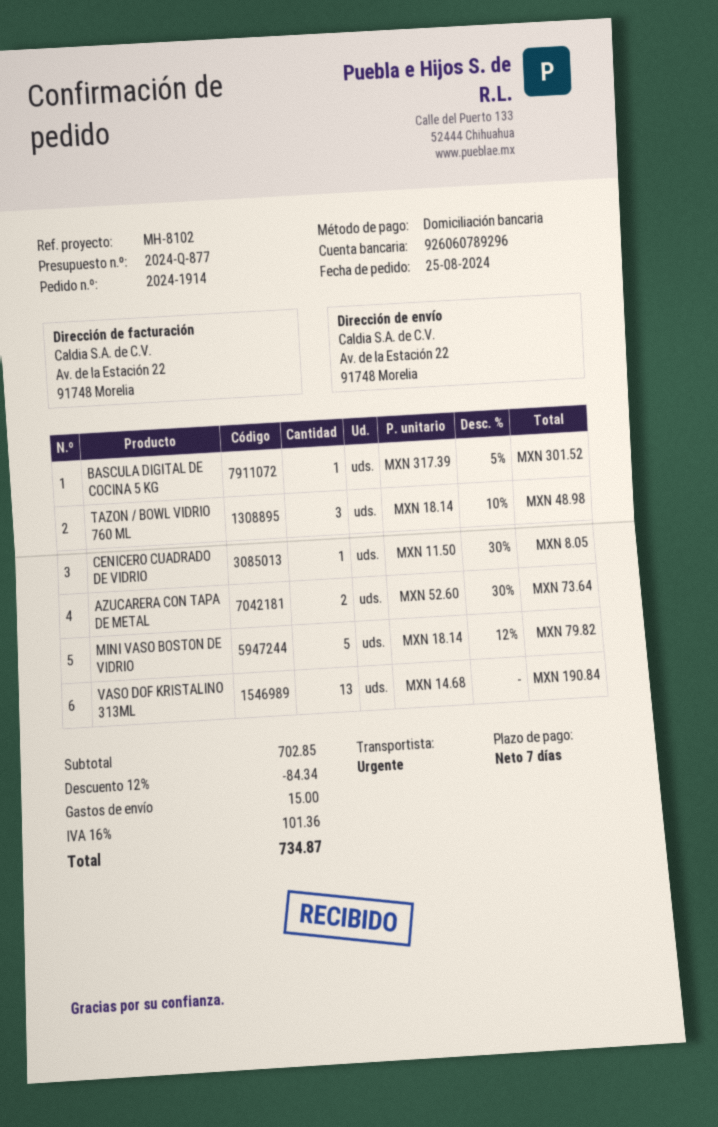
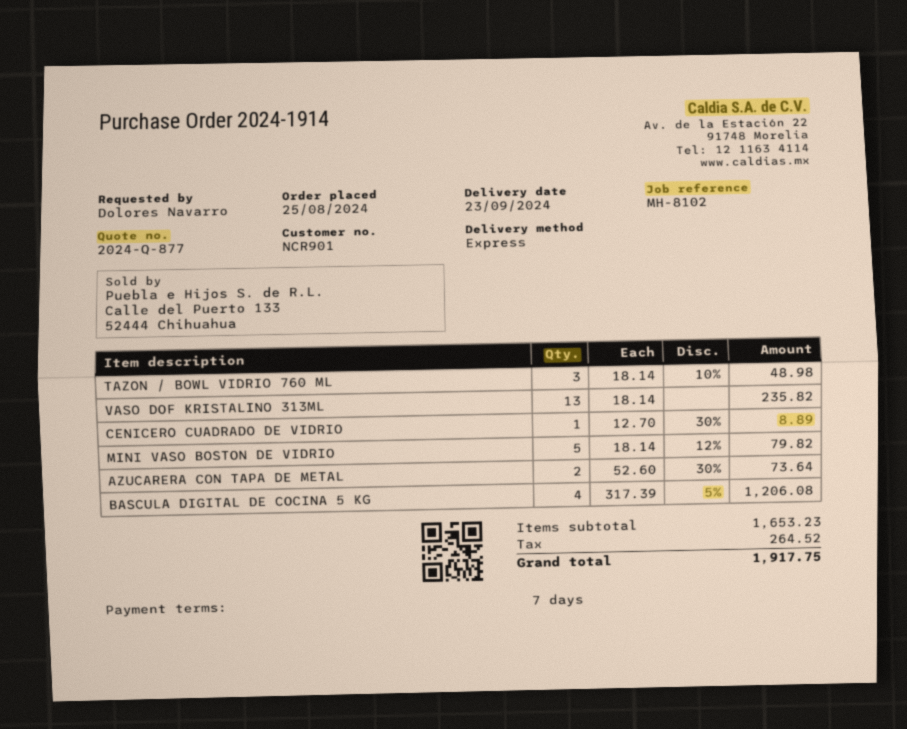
BASCULA DIGITAL DE COCINA 5 KG: 1 x 317.39 - 5% = 301.52 -> 4 x 317.39 - 5% = 1206.08
CENICERO CUADRADO DE VIDRIO: 1 x 11.50 - 30% = 8.05 -> 1 x 12.70 - 30% = 8.89
VASO DOF KRISTALINO 313ML: 13 x 14.68 = 190.84 -> 13 x 18.14 = 235.82
subtotal: 702.85 -> 1653.23
discount: 12% = 84.34 -> none
shipping: 15.00 -> none
tax: 101.36 -> 264.52
total: 734.87 -> 1917.75

